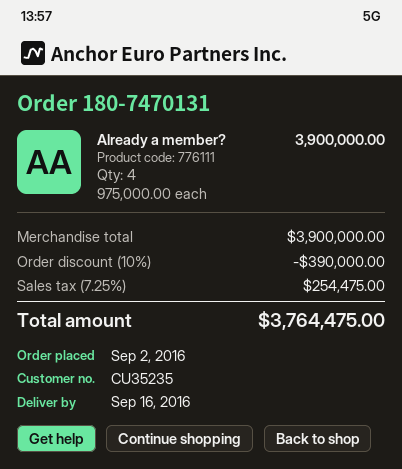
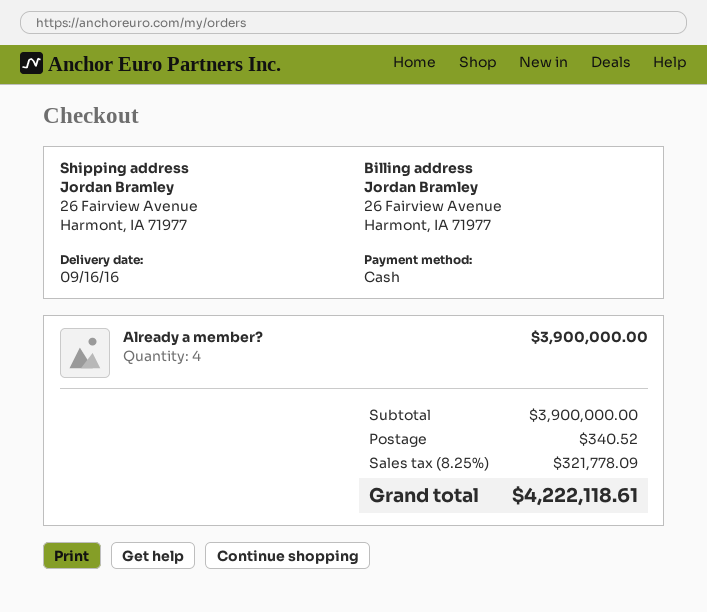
discount: 10% = 390000.00 -> none
shipping: none -> 340.52
tax: 7.25% = 254475.00 -> 8.25% = 321778.09
total: 3764475.00 -> 4222118.61

